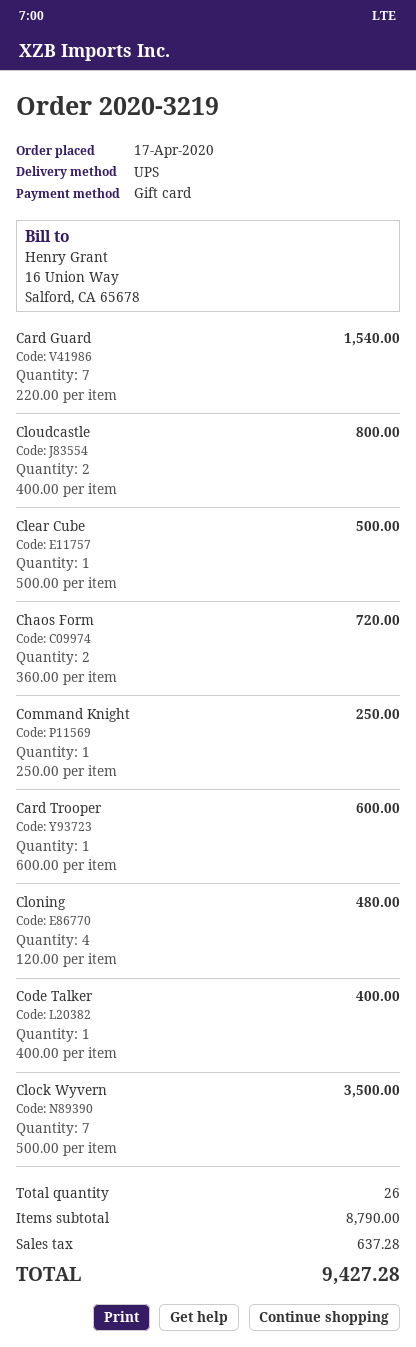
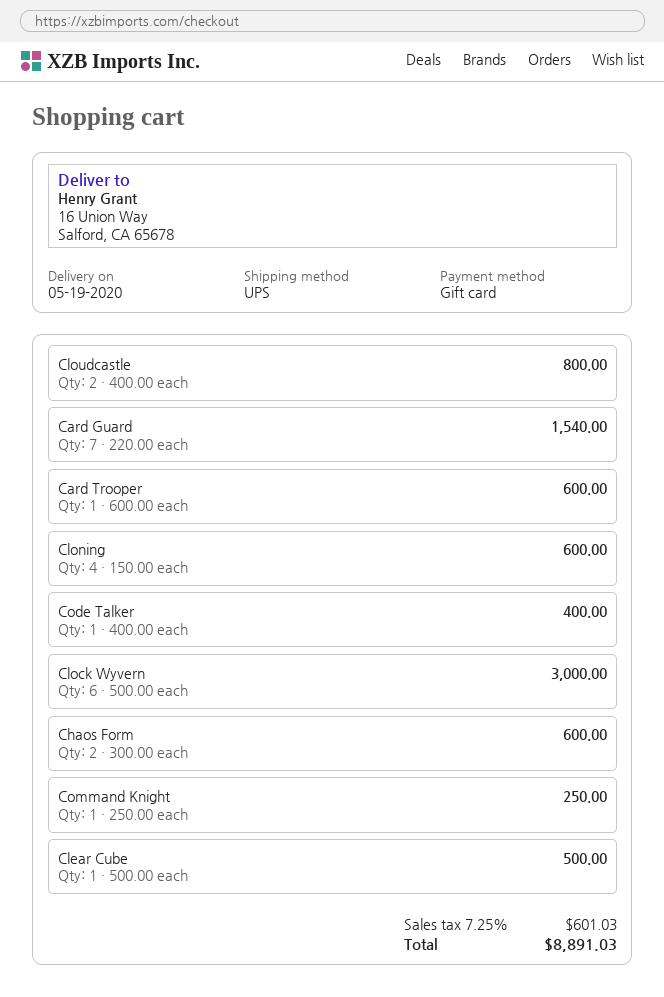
Chaos Form: 2 x 360.00 = 720.00 -> 2 x 300.00 = 600.00
Cloning: 4 x 120.00 = 480.00 -> 4 x 150.00 = 600.00
Clock Wyvern: 7 x 500.00 = 3500.00 -> 6 x 500.00 = 3000.00
tax: 637.28 -> 601.03
total: 9427.28 -> 8891.03

